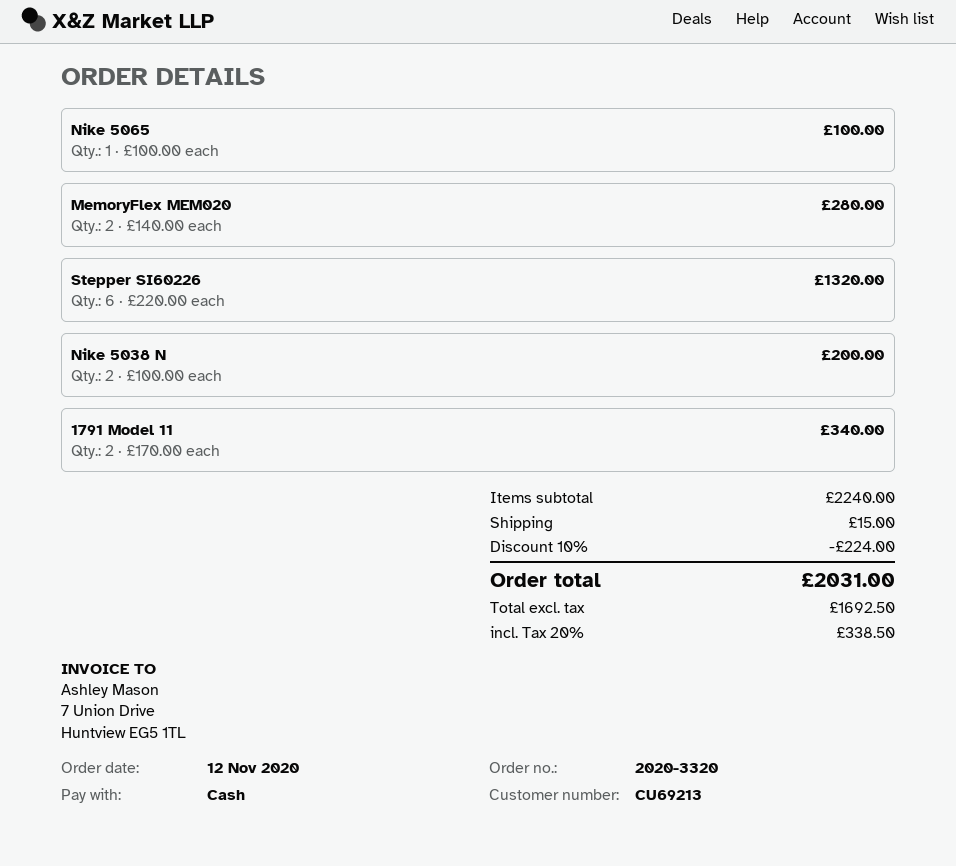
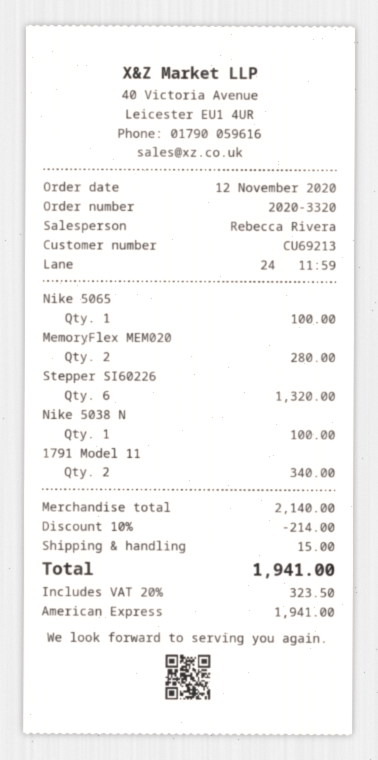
payment method: cash -> American Express
Nike 5038 N: 2 for 200.00 -> 1 for 100.00
subtotal: 2240.00 -> 2140.00
discount: 10% = 224.00 -> 10% = 214.00
tax: 20% = 338.50 -> 20% = 323.50
total: 2031.00 -> 1941.00

